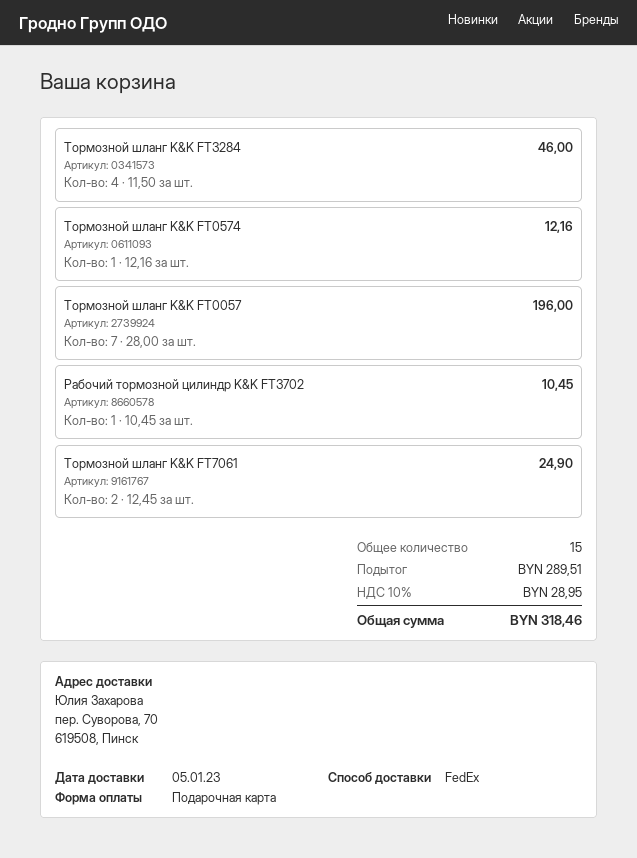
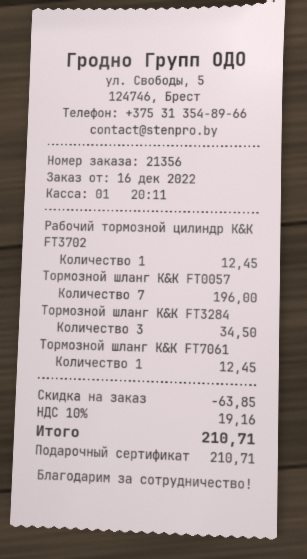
Тормозной шланг K&K FT3284: 4 for 46.00 -> 3 for 34.50
Тормозной шланг K&K FT0574: 1 for 12.16 -> none
Рабочий тормозной цилиндр K&K FT3702: 1 for 10.45 -> 1 for 12.45
Тормозной шланг K&K FT7061: 2 for 24.90 -> 1 for 12.45
discount: none -> 63.85
tax: 10% = 28.95 -> 10% = 19.16
total: 318.46 -> 210.71

